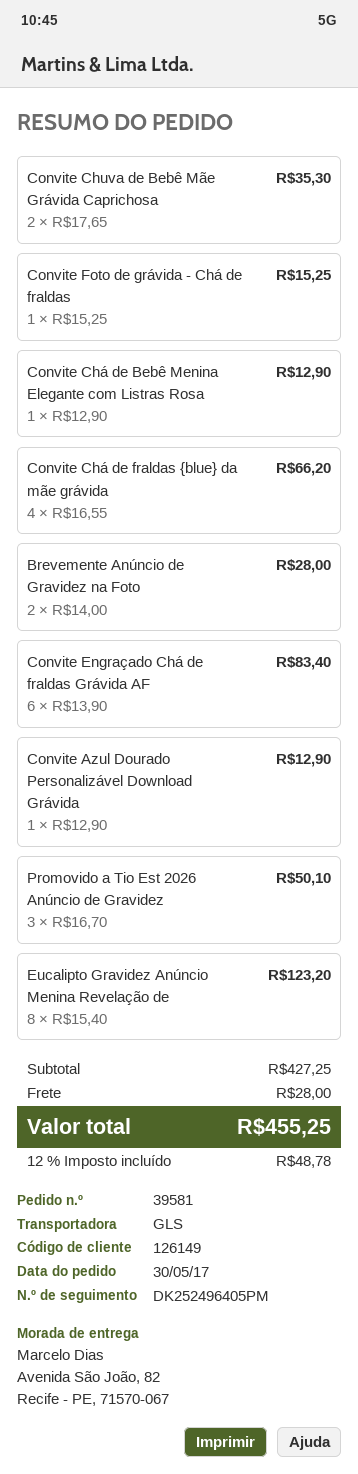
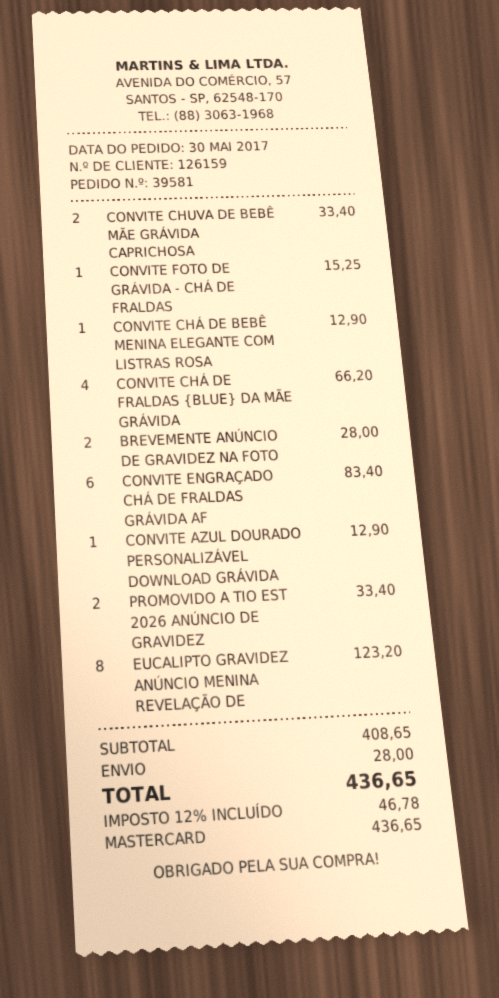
customer number: 126149 -> 126159
Convite Chuva de Bebê Mãe Grávida Caprichosa: 2 for 35.30 -> 2 for 33.40
Promovido a Tio Est 2026 Anúncio de Gravidez: 3 for 50.10 -> 2 for 33.40
subtotal: 427.25 -> 408.65
tax: 12% = 48.78 -> 12% = 46.78
total: 455.25 -> 436.65

